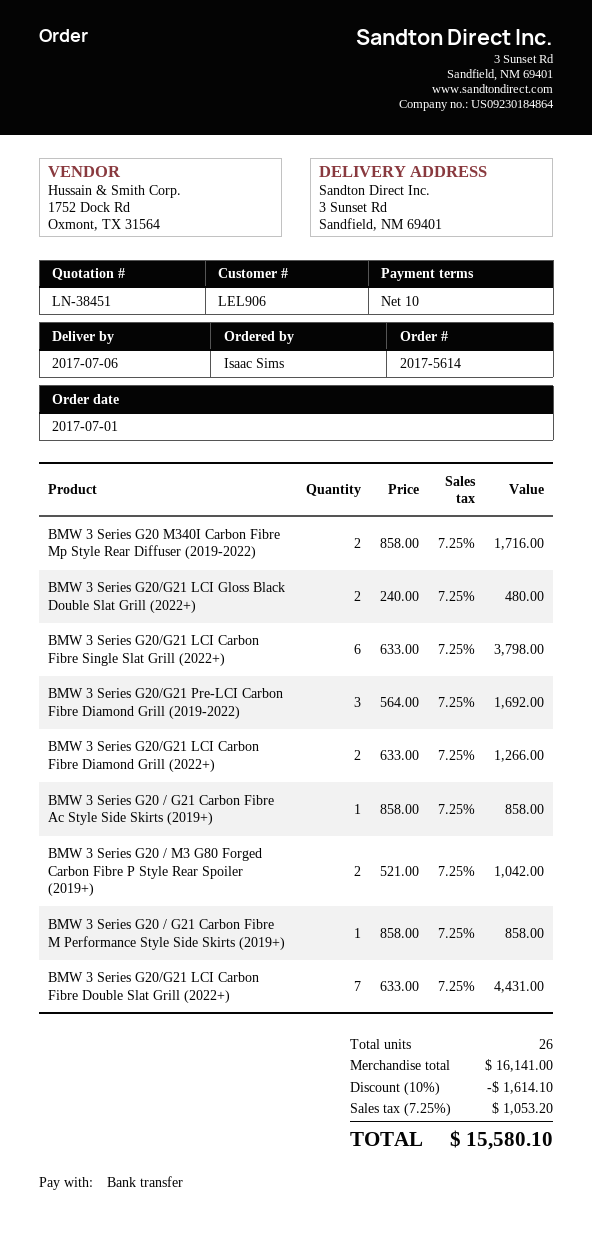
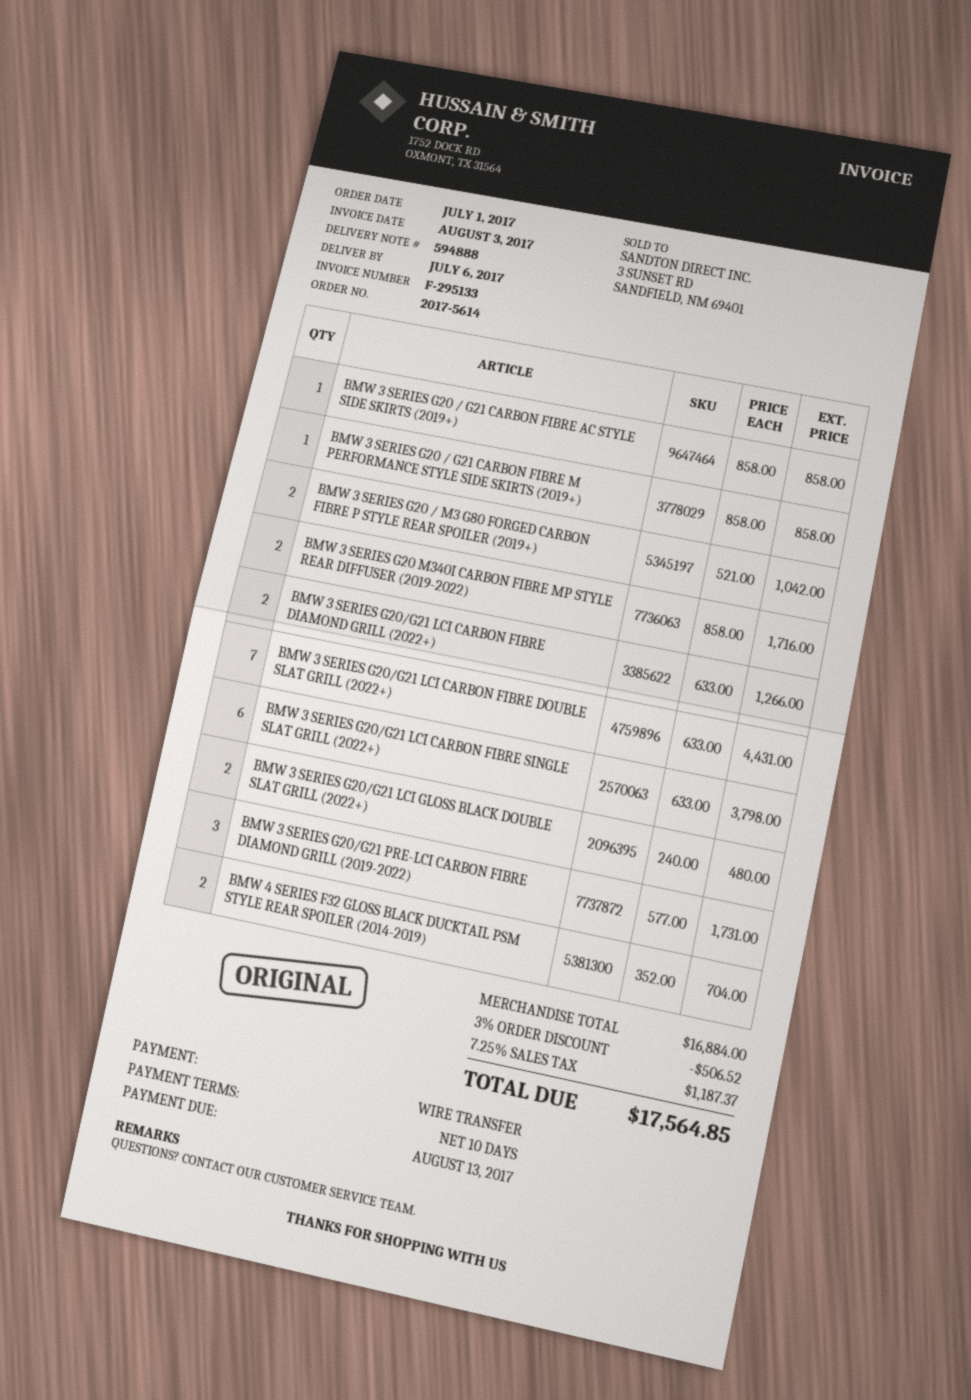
BMW 3 Series G20/G21 Pre-LCI Carbon Fibre Diamond Grill (2019-2022): 3 x 564.00 = 1692.00 -> 3 x 577.00 = 1731.00
BMW 4 SERIES F32 GLOSS BLACK DUCKTAIL PSM STYLE REAR SPOILER (2014-2019): none -> 2 x 352.00 = 704.00
subtotal: 16141.00 -> 16884.00
discount: 10% = 1614.10 -> 3% = 506.52
tax: 7.25% = 1053.20 -> 7.25% = 1187.37
total: 15580.10 -> 17564.85

